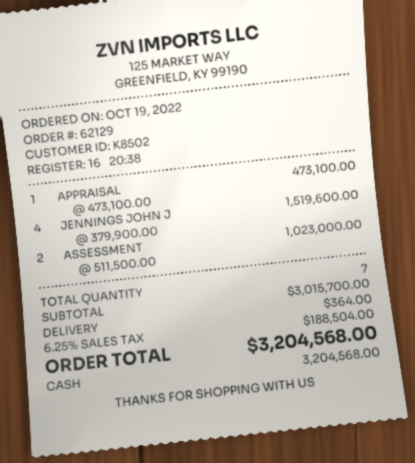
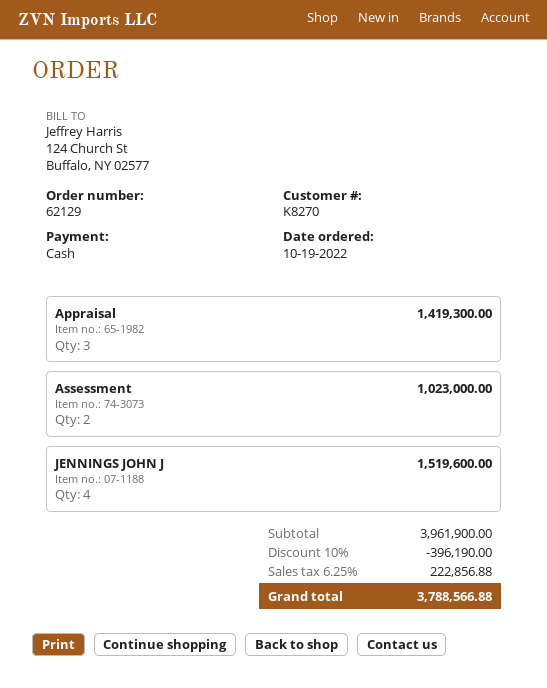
customer number: K8502 -> K8270
APPRAISAL: 1 for 473100.00 -> 3 for 1419300.00
subtotal: 3015700.00 -> 3961900.00
discount: none -> 10% = 396190.00
shipping: 364.00 -> none
tax: 6.25% = 188504.00 -> 6.25% = 222856.88
total: 3204568.00 -> 3788566.88

